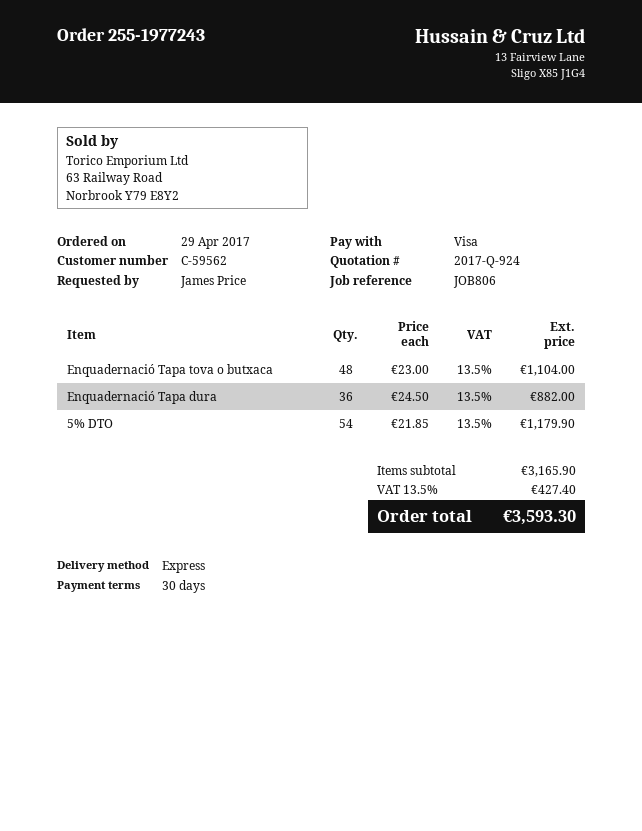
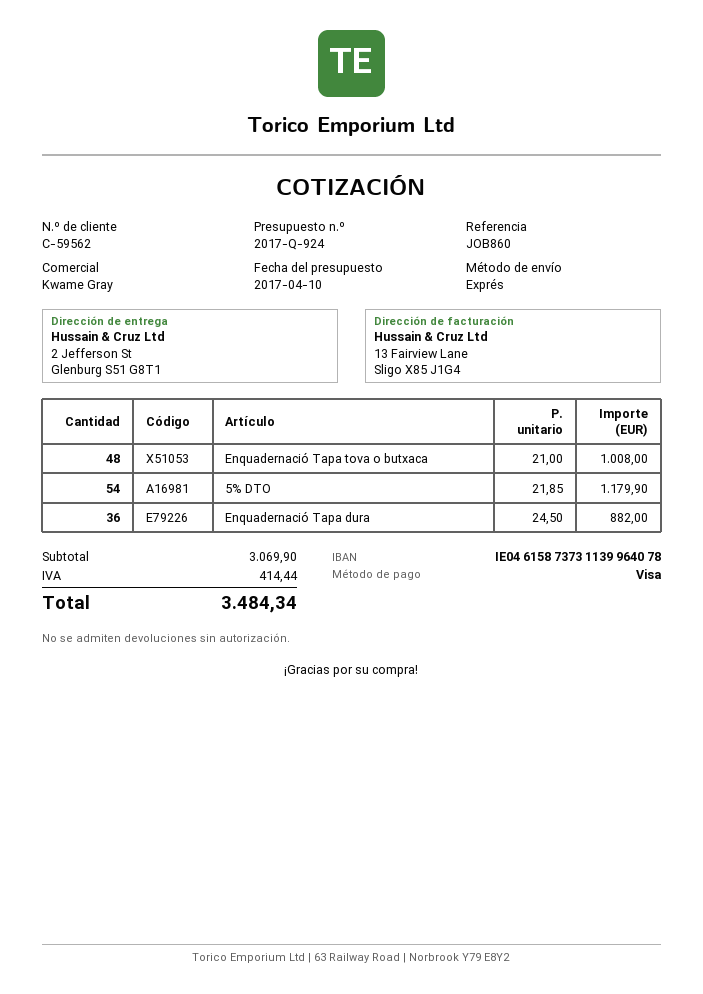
reference: JOB806 -> JOB860
Enquadernació Tapa tova o butxaca: 48 x 23.00 = 1104.00 -> 48 x 21.00 = 1008.00
subtotal: 3165.90 -> 3069.90
tax: 427.40 -> 414.44
total: 3593.30 -> 3484.34

